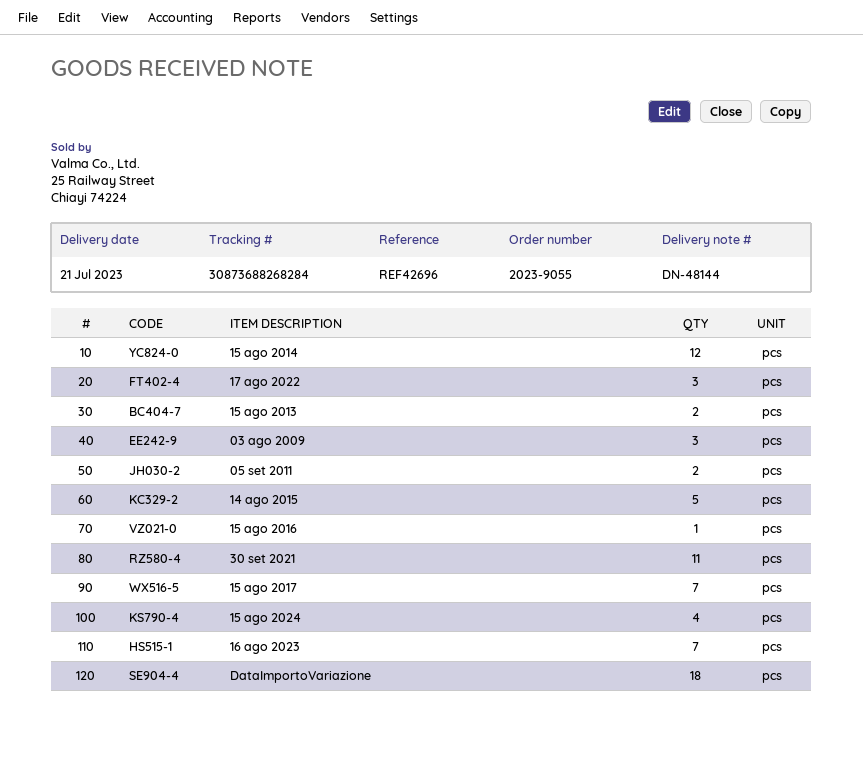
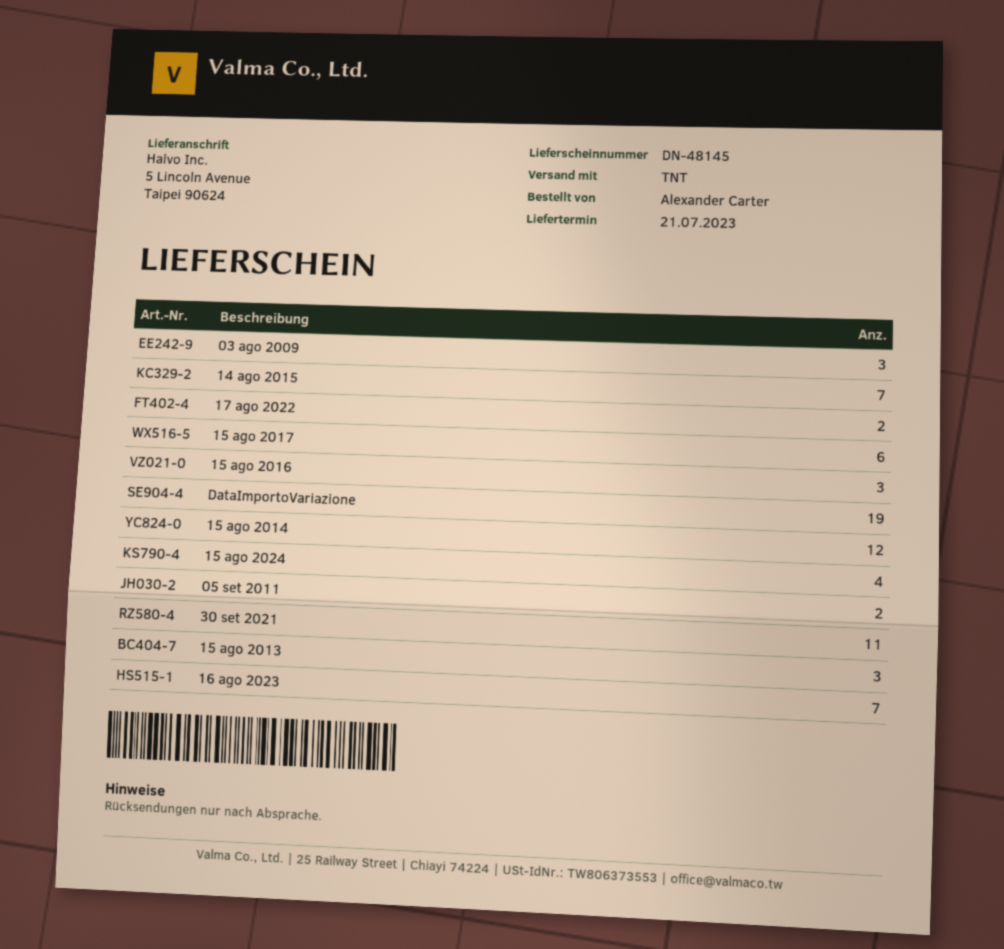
delivery note number: DN-48144 -> DN-48145
17 ago 2022: 3 -> 2
15 ago 2013: 2 -> 3
14 ago 2015: 5 -> 7
15 ago 2016: 1 -> 3
15 ago 2017: 7 -> 6
DataImportoVariazione: 18 -> 19

